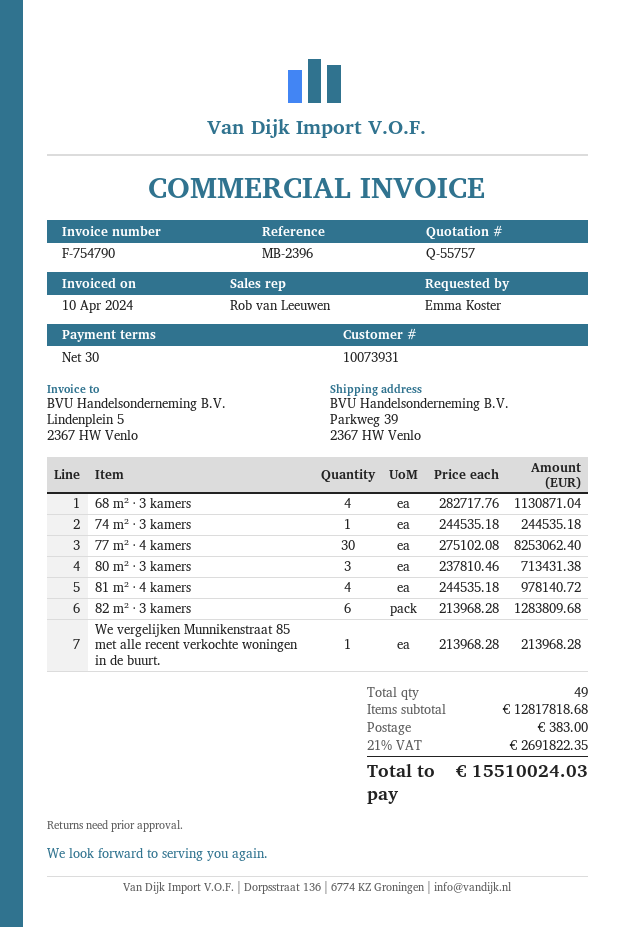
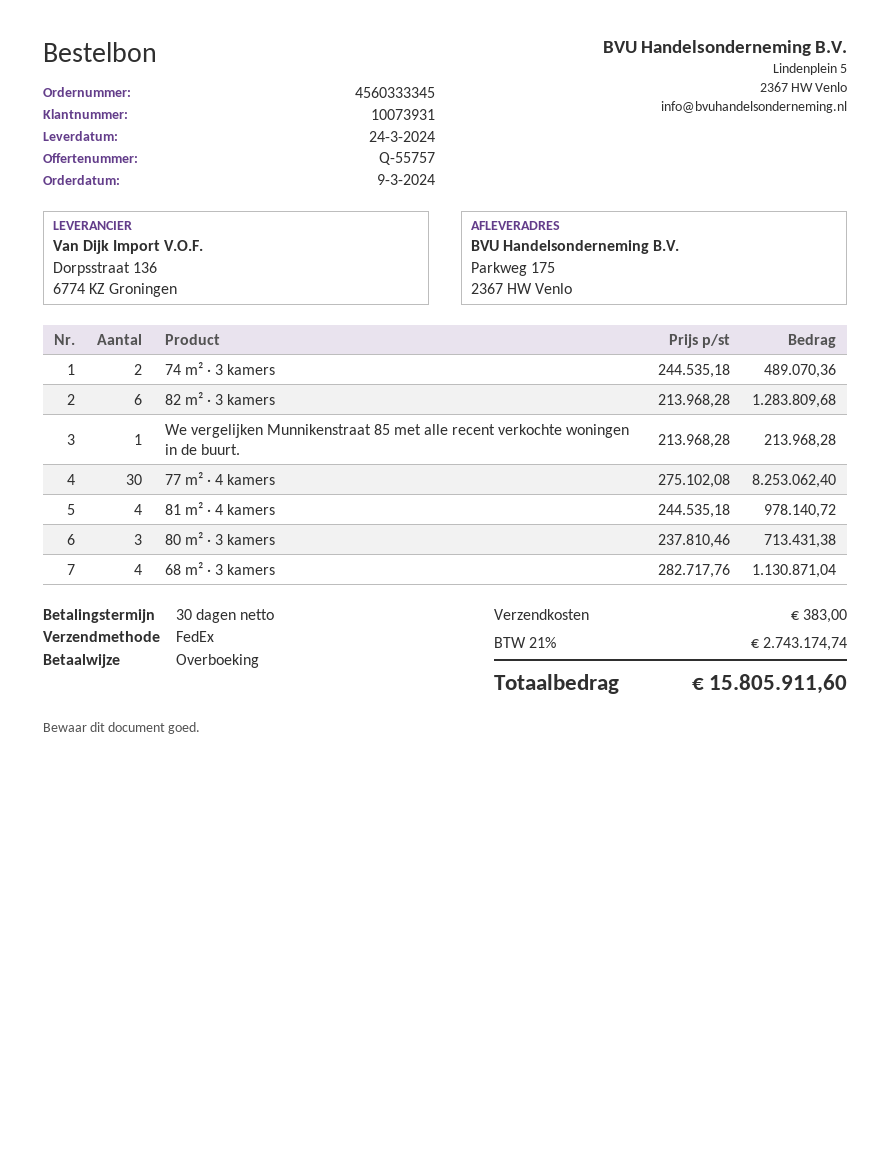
ship to: Parkweg 39, 2367 HW Venlo -> Parkweg 175, 2367 HW Venlo
74 m² · 3 kamers: 1 x 244535.18 = 244535.18 -> 2 x 244535.18 = 489070.36
tax: 21% = 2691822.35 -> 21% = 2743174.74
total: 15510024.03 -> 15805911.60

